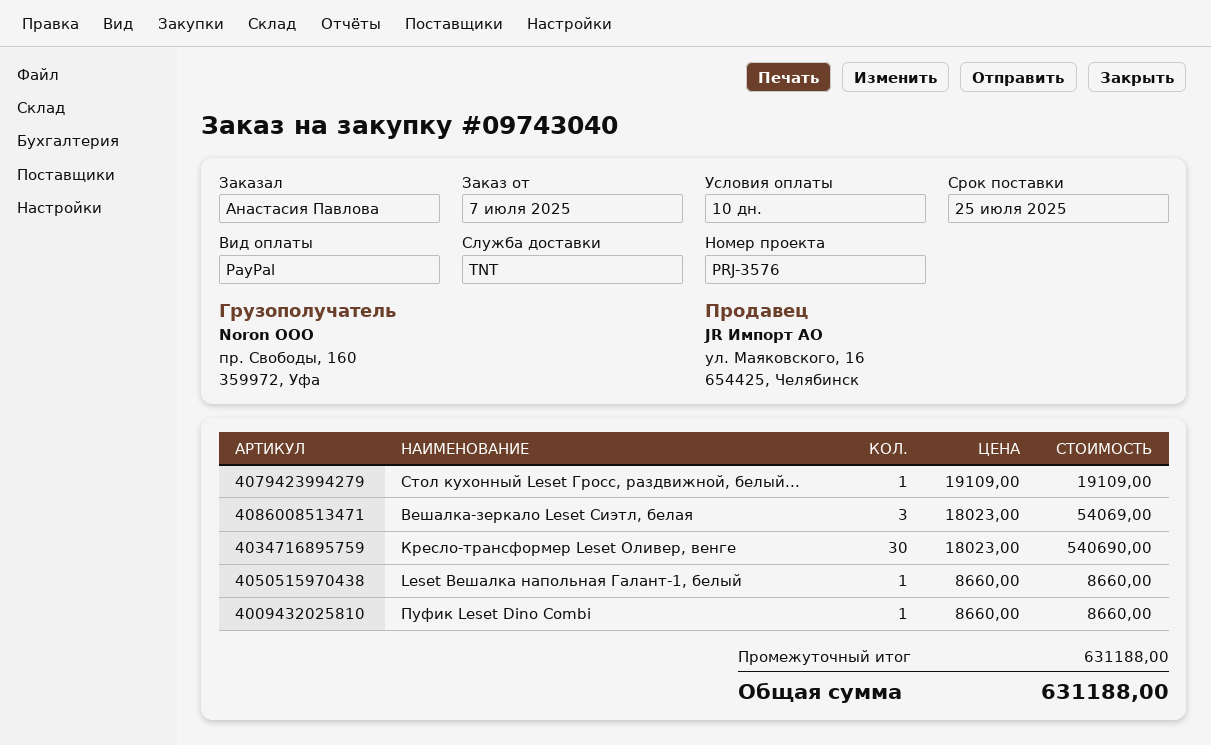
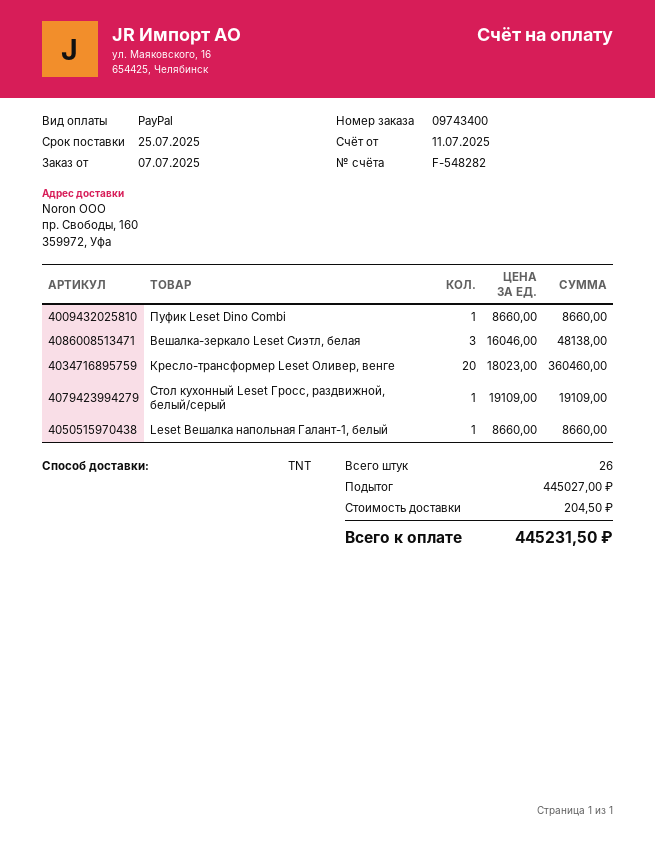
order number: 09743040 -> 09743400
Вешалка-зеркало Leset Сиэтл, белая: 3 x 18023.00 = 54069.00 -> 3 x 16046.00 = 48138.00
Кресло-трансформер Leset Оливер, венге: 30 x 18023.00 = 540690.00 -> 20 x 18023.00 = 360460.00
subtotal: 631188.00 -> 445027.00
shipping: none -> 204.50
total: 631188.00 -> 445231.50

